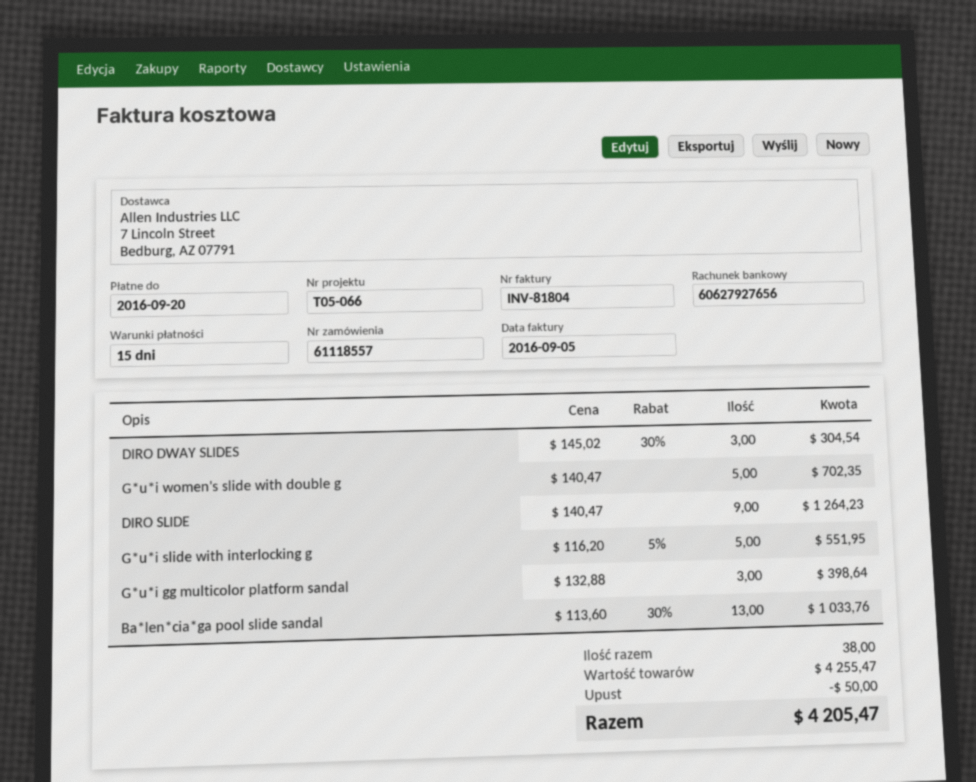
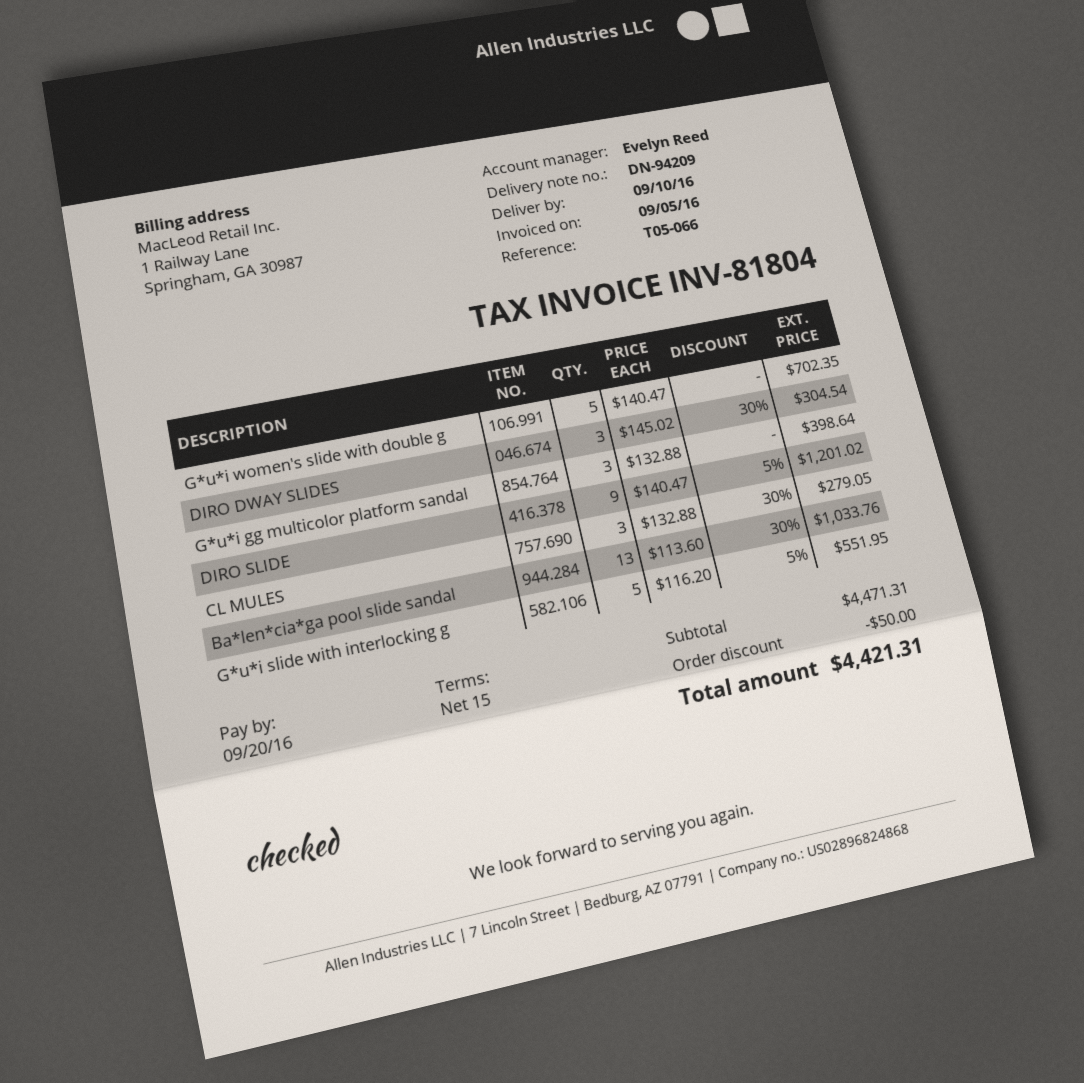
DIRO SLIDE: 9 x 140.47 = 1264.23 -> 9 x 140.47 - 5% = 1201.02
CL MULES: none -> 3 x 132.88 - 30% = 279.05
subtotal: 4255.47 -> 4471.31
total: 4205.47 -> 4421.31

